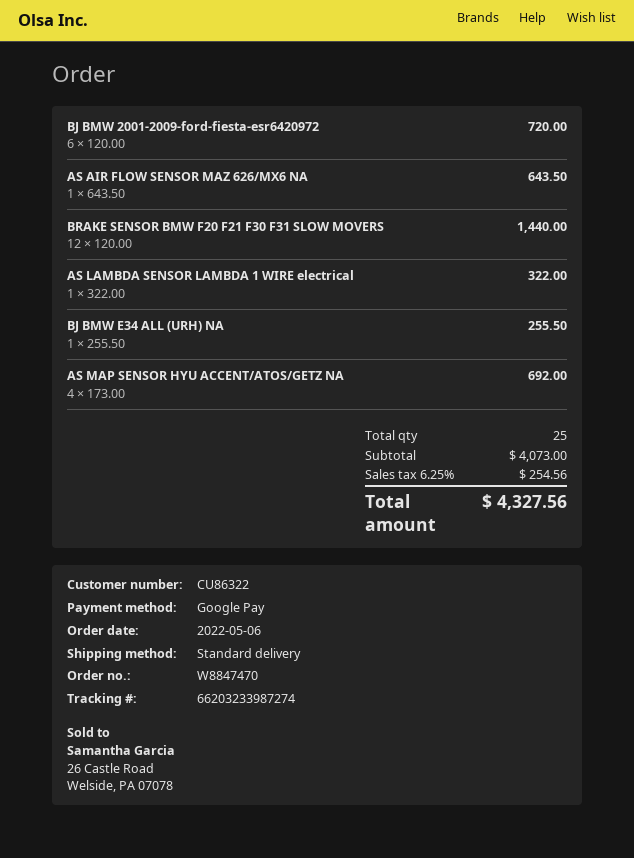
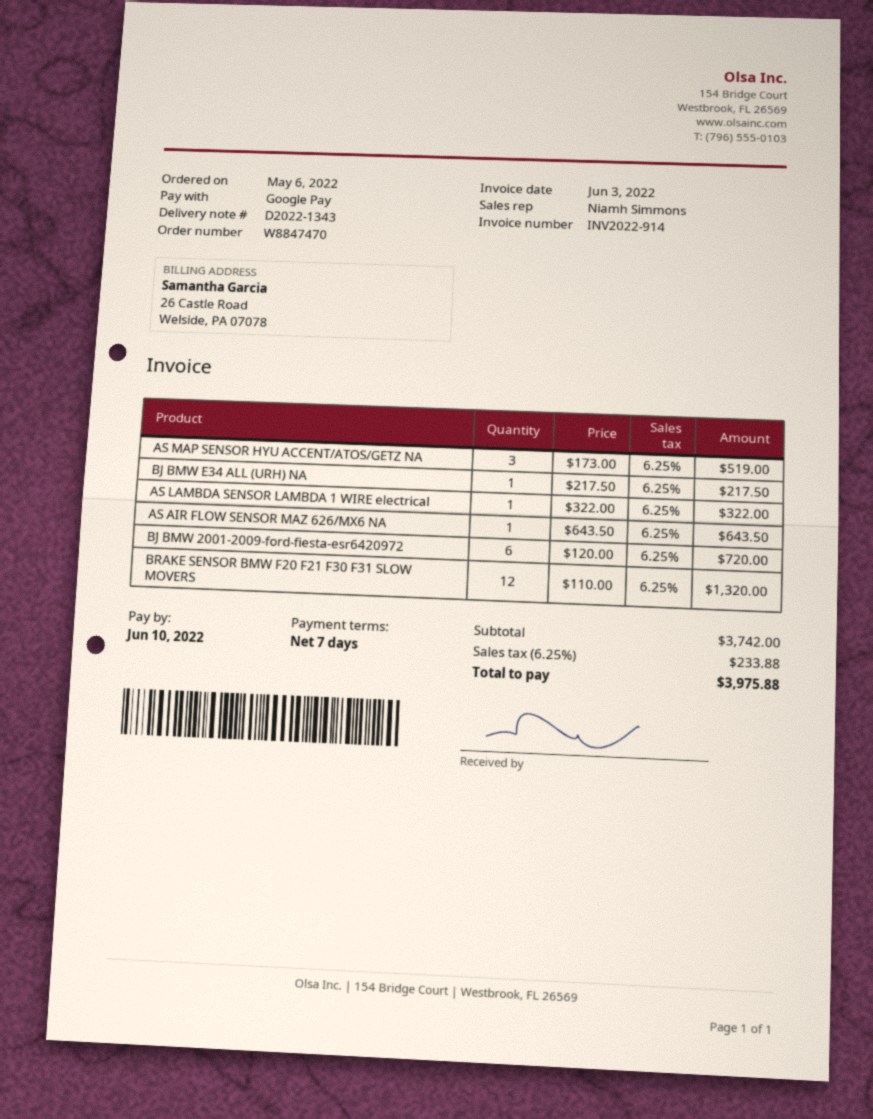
BRAKE SENSOR BMW F20 F21 F30 F31 SLOW MOVERS: 12 x 120.00 = 1440.00 -> 12 x 110.00 = 1320.00
BJ BMW E34 ALL (URH) NA: 1 x 255.50 = 255.50 -> 1 x 217.50 = 217.50
AS MAP SENSOR HYU ACCENT/ATOS/GETZ NA: 4 x 173.00 = 692.00 -> 3 x 173.00 = 519.00
subtotal: 4073.00 -> 3742.00
tax: 6.25% = 254.56 -> 6.25% = 233.88
total: 4327.56 -> 3975.88

